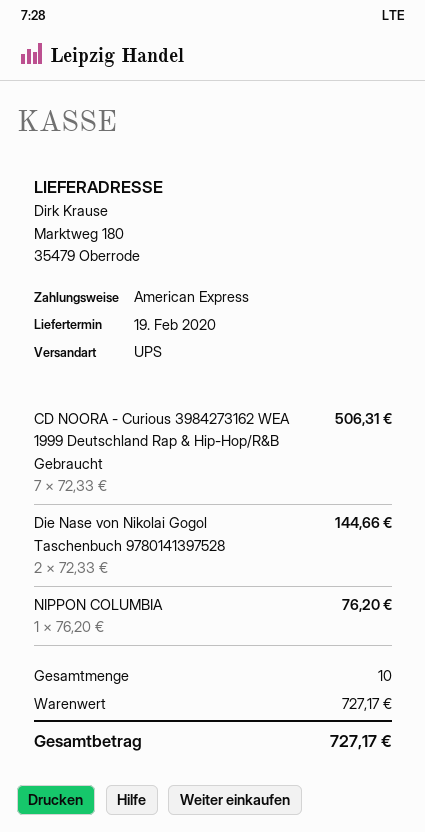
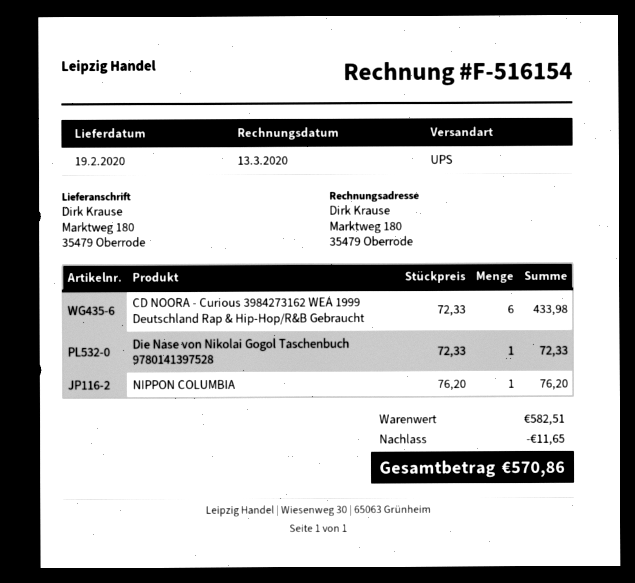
CD NOORA - Curious 3984273162 WEA 1999 Deutschland Rap & Hip-Hop/R&B Gebraucht: 7 x 72.33 = 506.31 -> 6 x 72.33 = 433.98
Die Nase von Nikolai Gogol Taschenbuch 9780141397528: 2 x 72.33 = 144.66 -> 1 x 72.33 = 72.33
subtotal: 727.17 -> 582.51
discount: none -> 11.65
total: 727.17 -> 570.86

